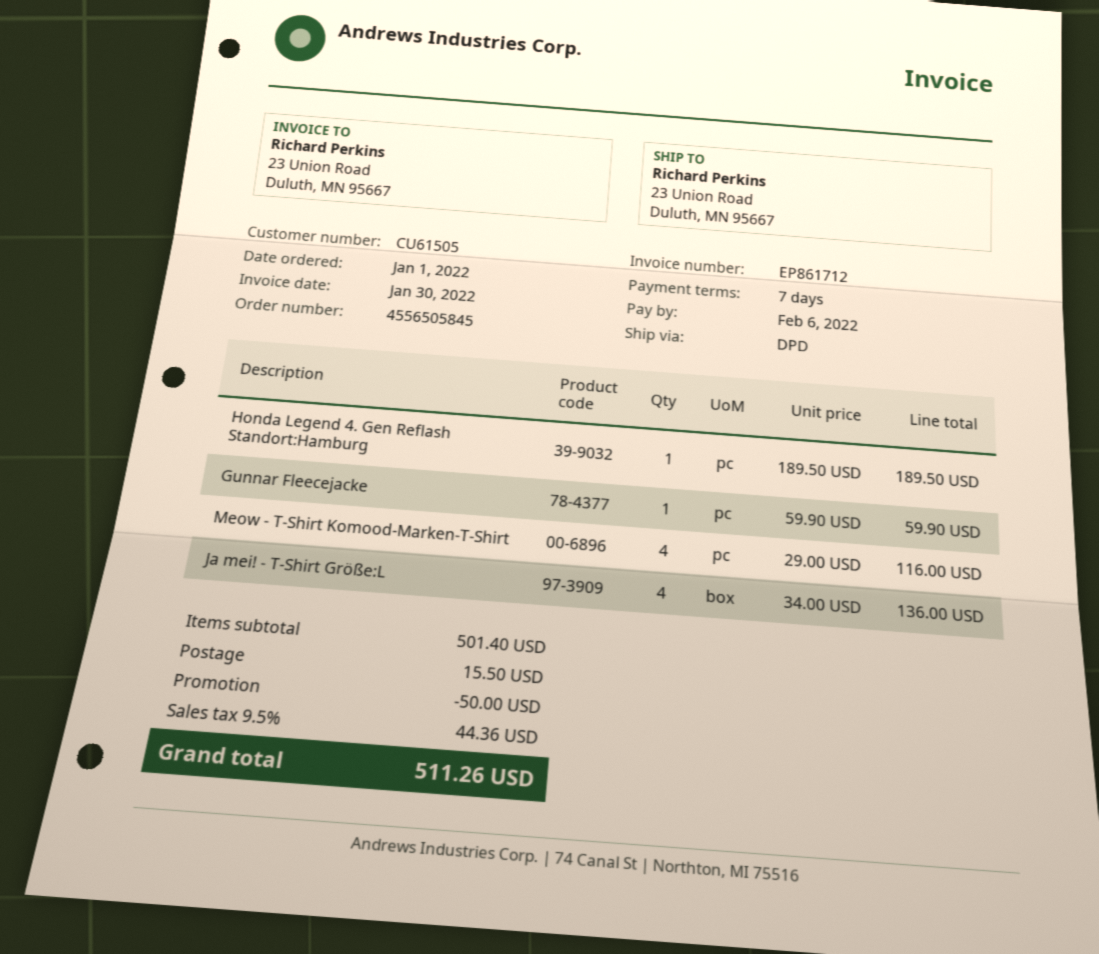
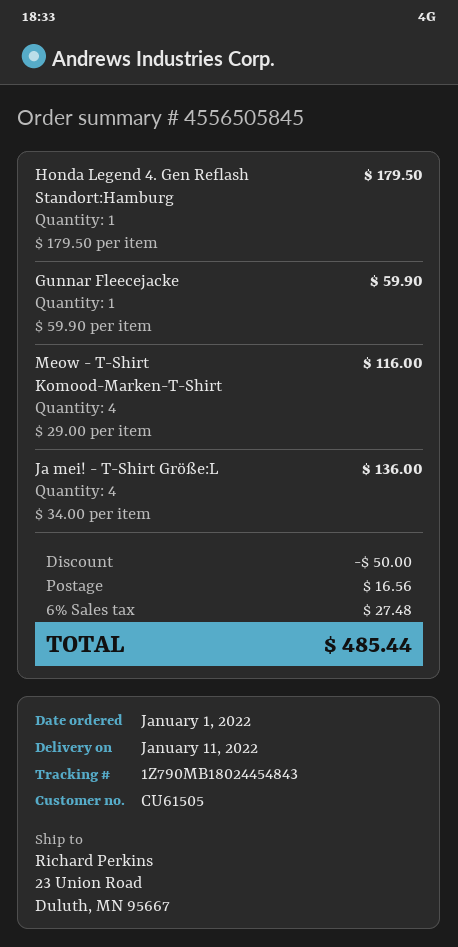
Honda Legend 4. Gen Reflash Standort:Hamburg: 1 x 189.50 = 189.50 -> 1 x 179.50 = 179.50
shipping: 15.50 -> 16.56
tax: 9.5% = 44.36 -> 6% = 27.48
total: 511.26 -> 485.44

